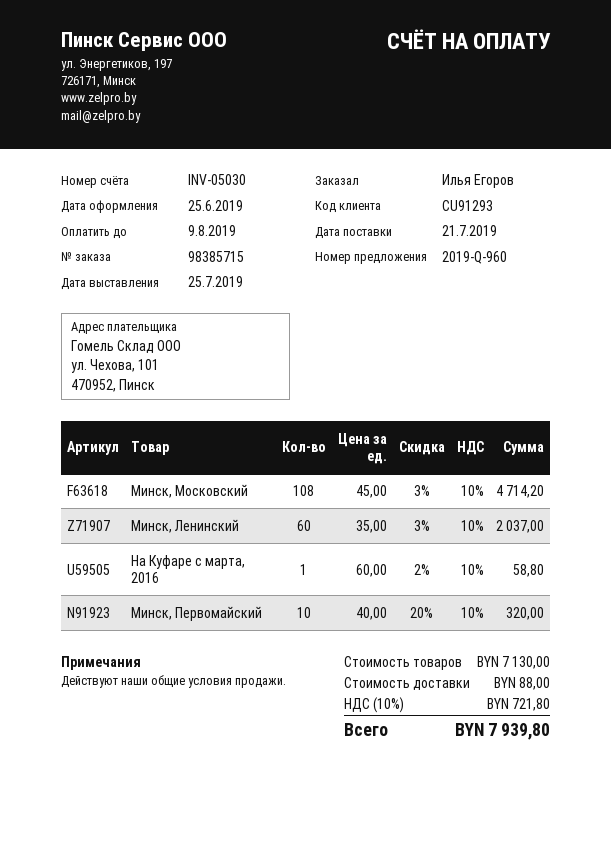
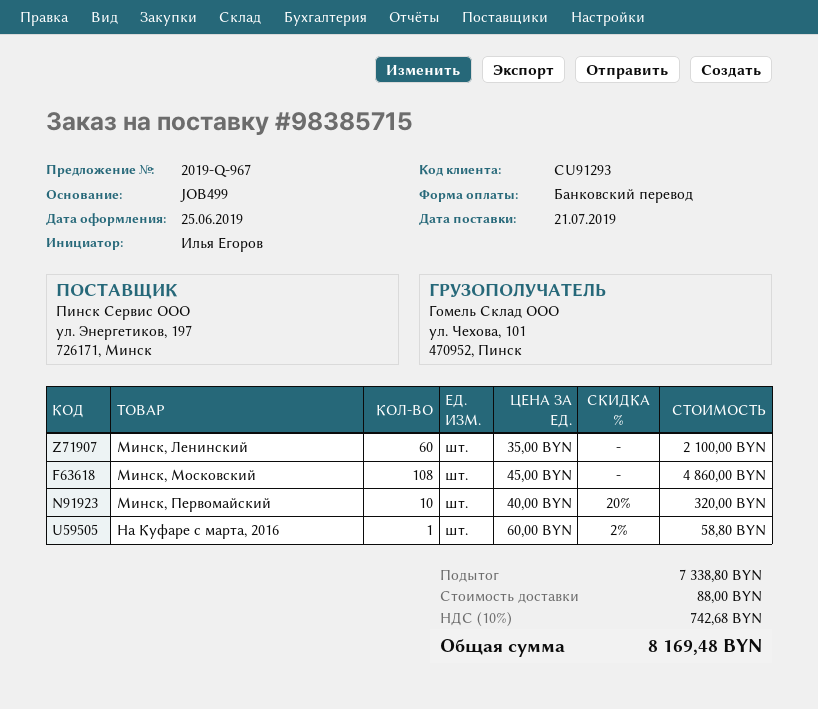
quote number: 2019-Q-960 -> 2019-Q-967
Минск, Московский: 108 x 45.00 - 3% = 4714.20 -> 108 x 45.00 = 4860.00
Минск, Ленинский: 60 x 35.00 - 3% = 2037.00 -> 60 x 35.00 = 2100.00
subtotal: 7130.00 -> 7338.80
tax: 10% = 721.80 -> 10% = 742.68
total: 7939.80 -> 8169.48

